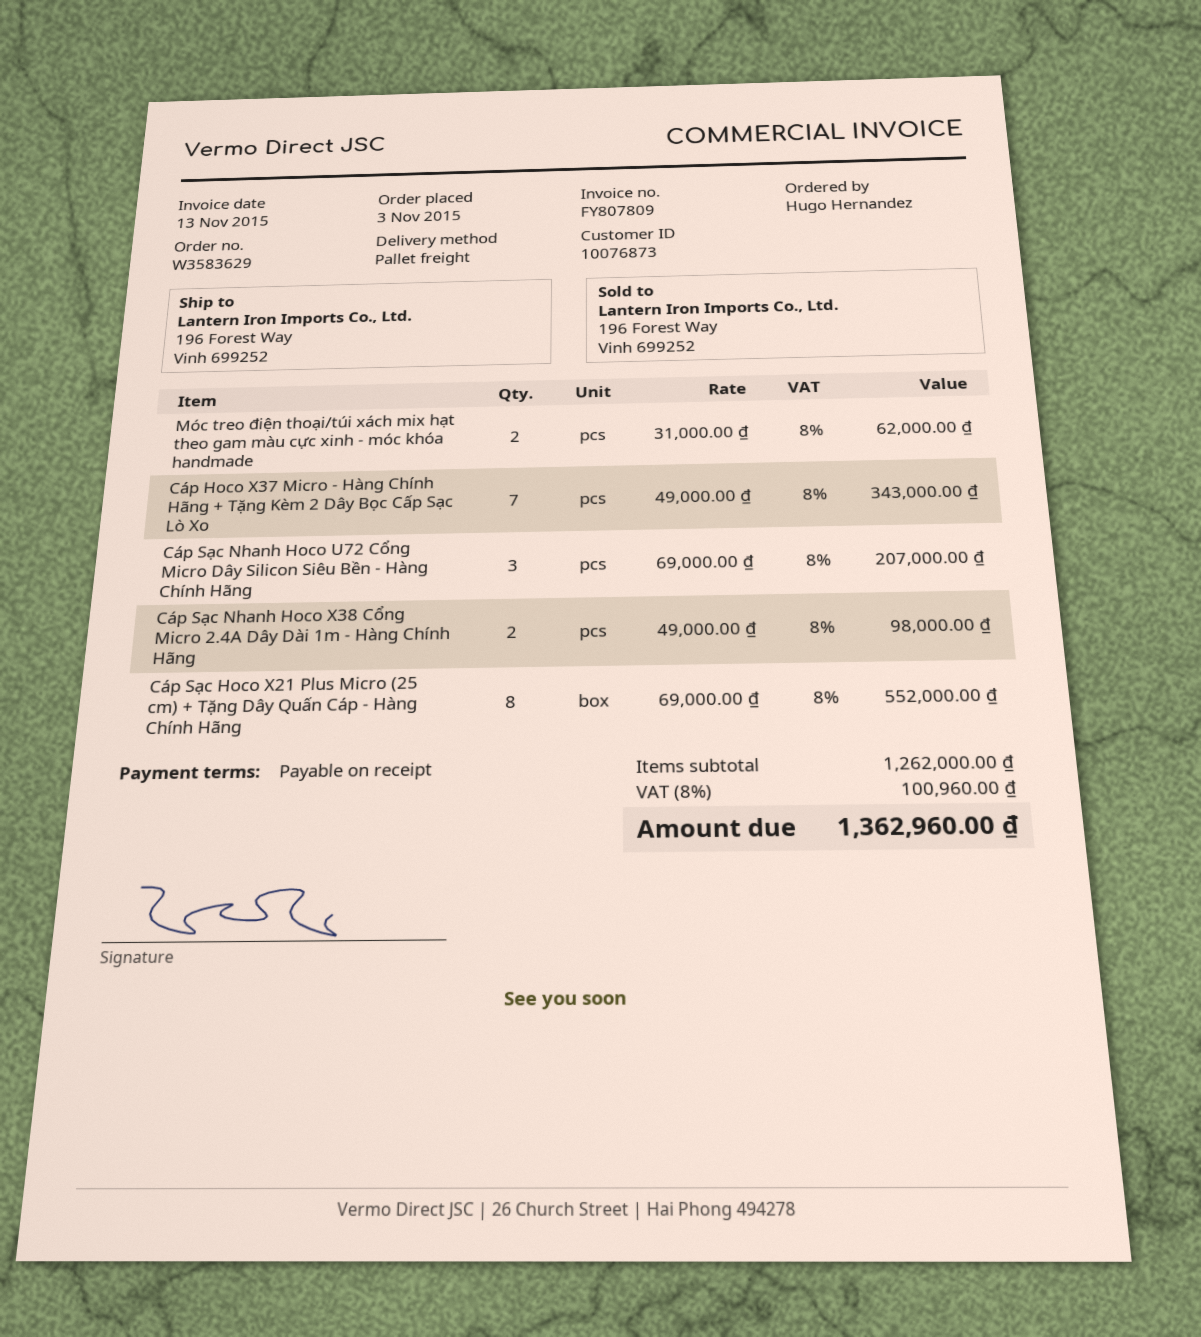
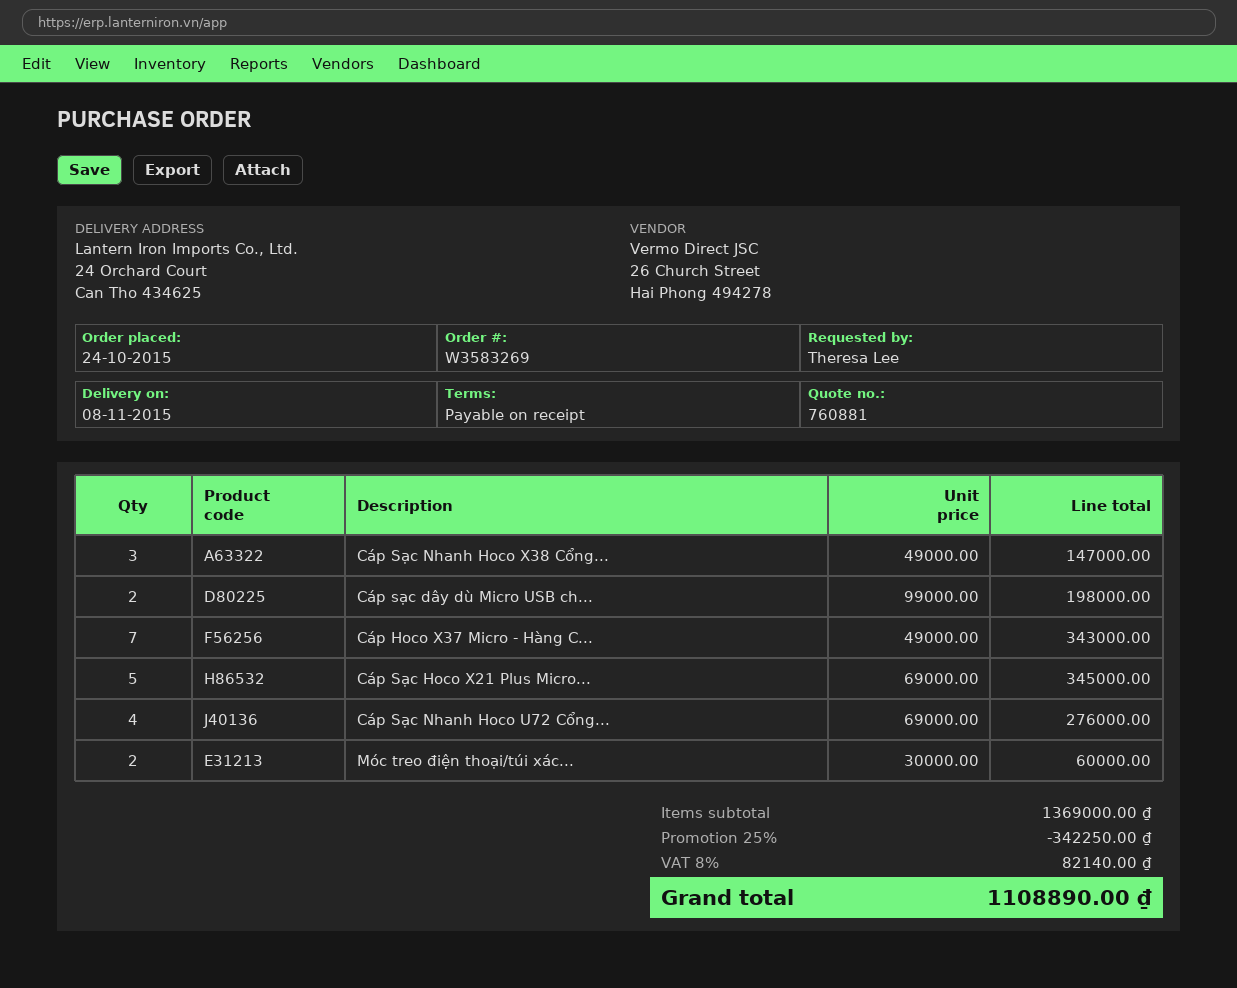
order number: W3583629 -> W3583269
order date: 2015-11-03 -> 2015-10-24
ordered by: Hugo Hernandez -> Theresa Lee
ship to: 196 Forest Way, Vinh 699252 -> 24 Orchard Court, Can Tho 434625
Móc treo điện thoại/túi xách mix hạt theo gam màu cực xinh - móc khóa handmade: 2 x 31000.00 = 62000.00 -> 2 x 30000.00 = 60000.00
Cáp Sạc Nhanh Hoco U72 Cổng Micro Dây Silicon Siêu Bền - Hàng Chính Hãng: 3 x 69000.00 = 207000.00 -> 4 x 69000.00 = 276000.00
Cáp Sạc Nhanh Hoco X38 Cổng Micro 2.4A Dây Dài 1m - Hàng Chính Hãng: 2 x 49000.00 = 98000.00 -> 3 x 49000.00 = 147000.00
Cáp Sạc Hoco X21 Plus Micro (25 cm) + Tặng Dây Quấn Cáp - Hàng Chính Hãng: 8 x 69000.00 = 552000.00 -> 5 x 69000.00 = 345000.00
Cáp sạc dây dù Micro USB ch...: none -> 2 x 99000.00 = 198000.00
subtotal: 1262000.00 -> 1369000.00
discount: none -> 25% = 342250.00
tax: 8% = 100960.00 -> 8% = 82140.00
total: 1362960.00 -> 1108890.00

